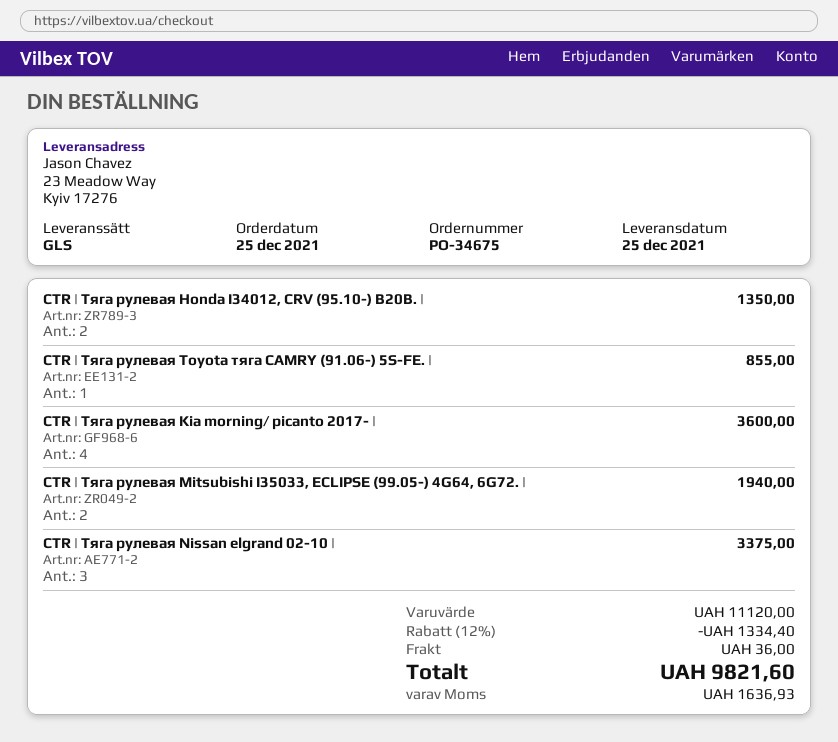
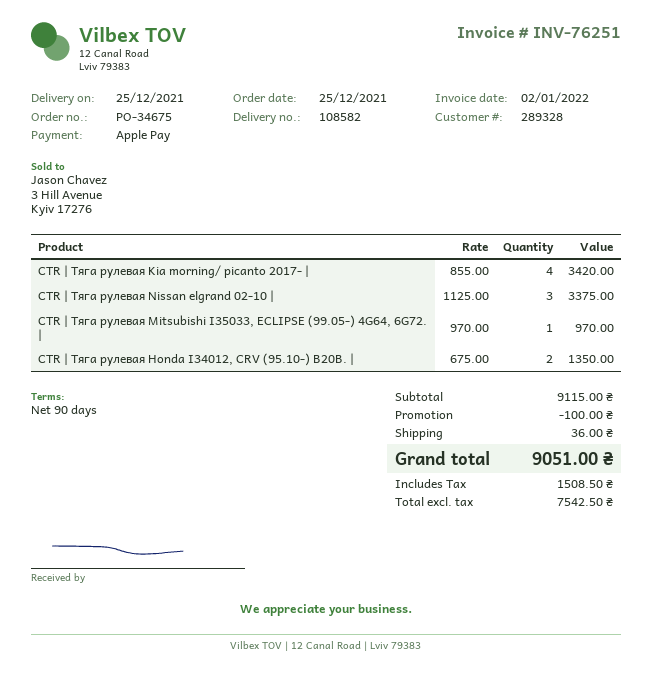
CTR | Тяга рулевая Toyota тяга CAMRY (91.06-) 5S-FE. |: 1 for 855.00 -> none
CTR | Тяга рулевая Kia morning/ picanto 2017- |: 4 for 3600.00 -> 4 for 3420.00
CTR | Тяга рулевая Mitsubishi I35033, ECLIPSE (99.05-) 4G64, 6G72. |: 2 for 1940.00 -> 1 for 970.00
subtotal: 11120.00 -> 9115.00
discount: 1334.40 -> 100.00
tax: 1636.93 -> 1508.50
total: 9821.60 -> 9051.00

